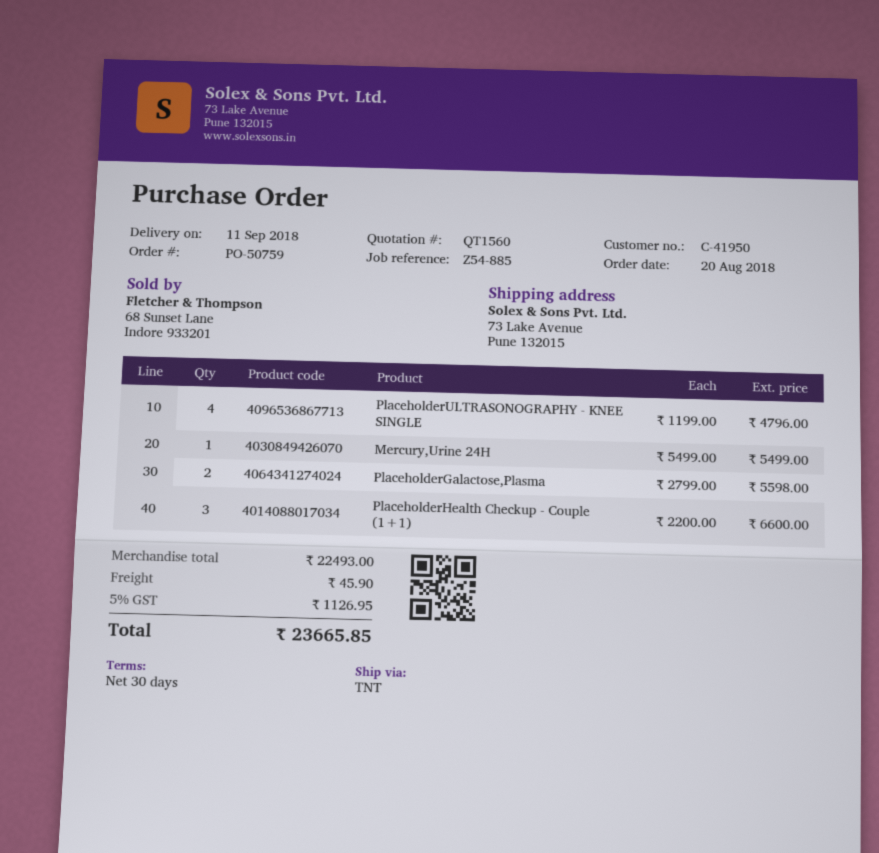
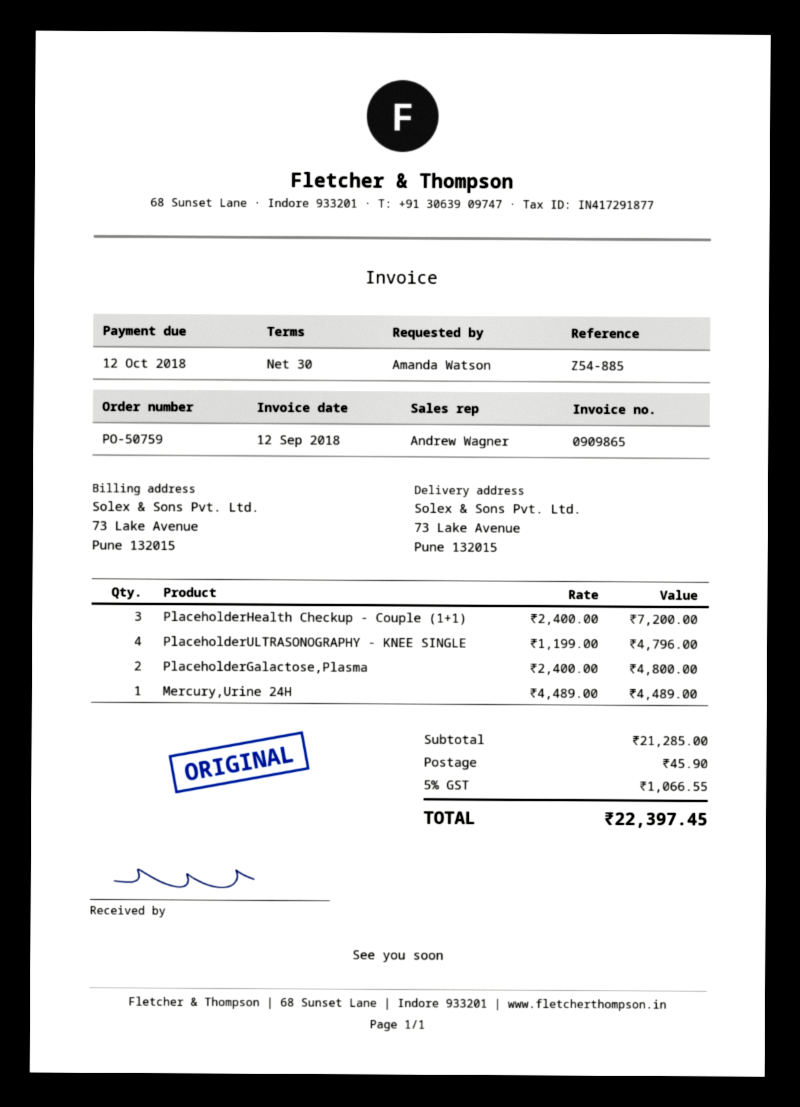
Mercury,Urine 24H: 1 x 5499.00 = 5499.00 -> 1 x 4489.00 = 4489.00
PlaceholderGalactose,Plasma: 2 x 2799.00 = 5598.00 -> 2 x 2400.00 = 4800.00
PlaceholderHealth Checkup - Couple (1+1): 3 x 2200.00 = 6600.00 -> 3 x 2400.00 = 7200.00
subtotal: 22493.00 -> 21285.00
tax: 5% = 1126.95 -> 5% = 1066.55
total: 23665.85 -> 22397.45

